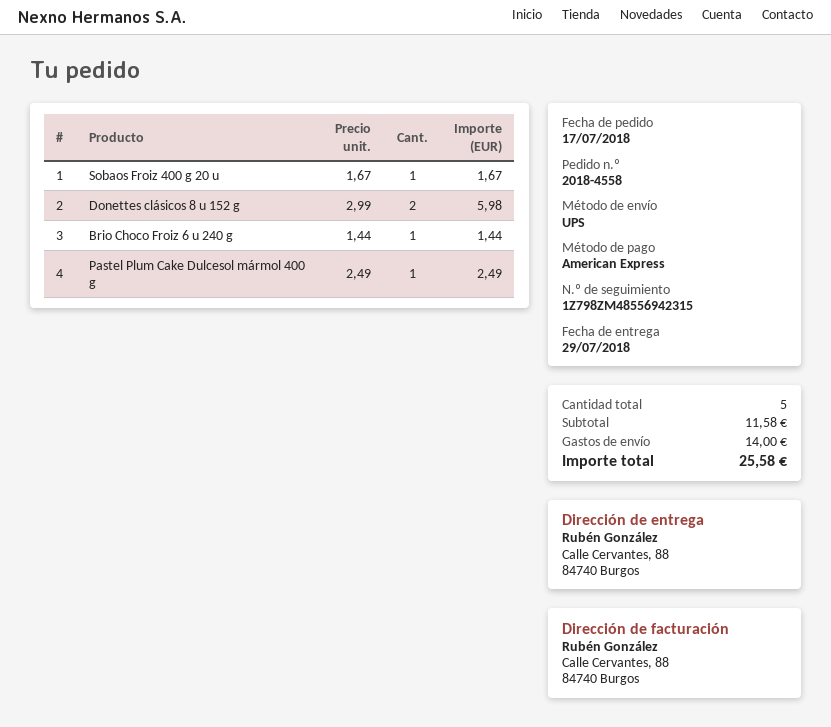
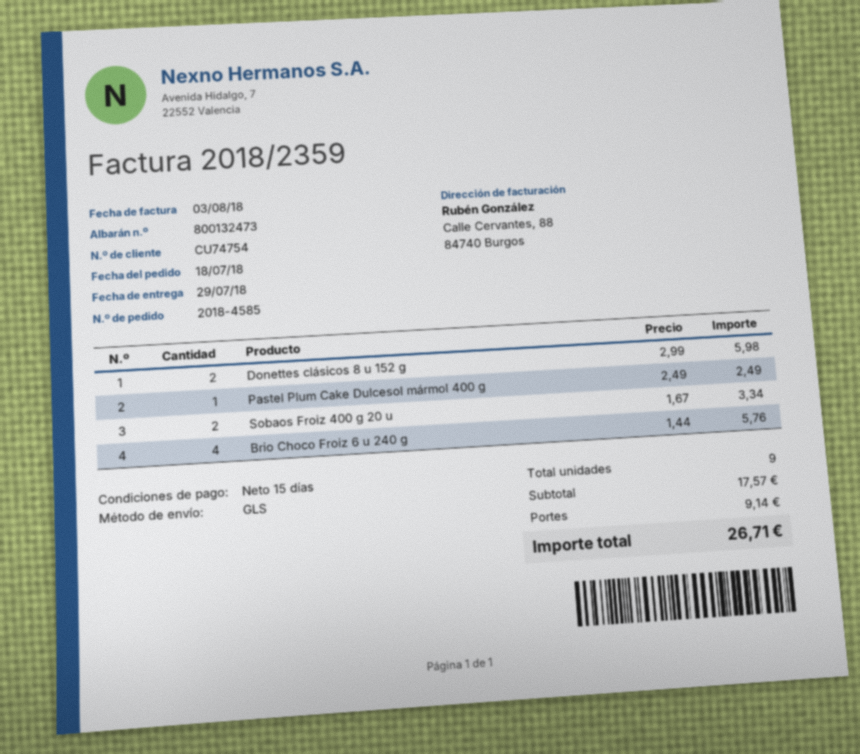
order number: 2018-4558 -> 2018-4585
order date: 2018-07-17 -> 2018-07-18
shipping method: UPS -> GLS
Sobaos Froiz 400 g 20 u: 1 x 1.67 = 1.67 -> 2 x 1.67 = 3.34
Brio Choco Froiz 6 u 240 g: 1 x 1.44 = 1.44 -> 4 x 1.44 = 5.76
total quantity: 5 -> 9
subtotal: 11.58 -> 17.57
shipping: 14.00 -> 9.14
total: 25.58 -> 26.71

